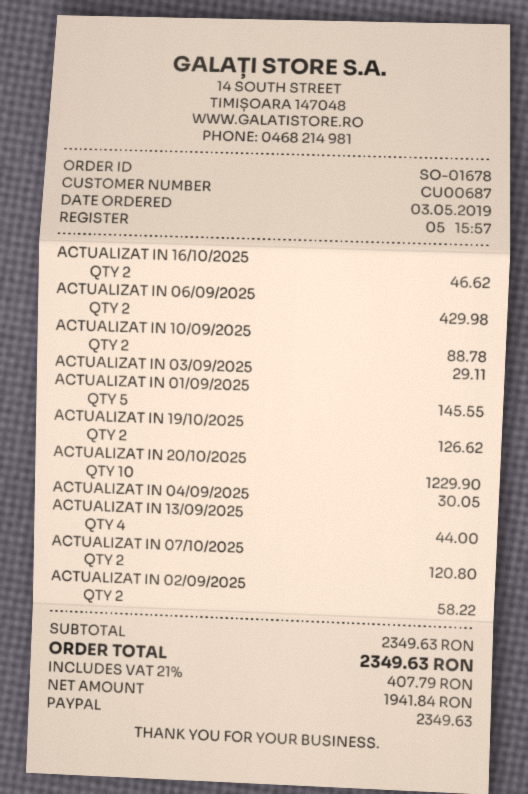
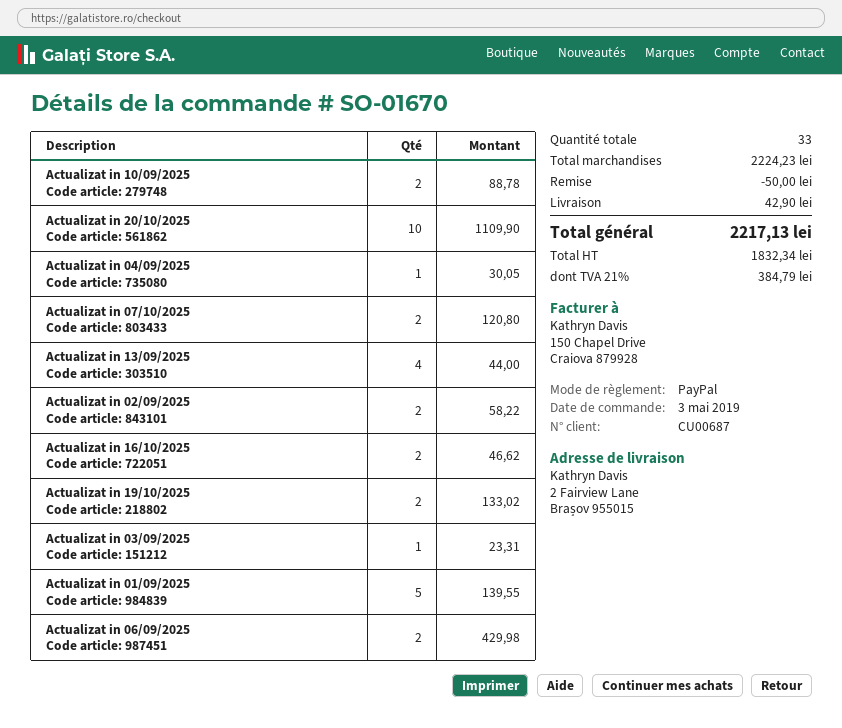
order number: SO-01678 -> SO-01670
ACTUALIZAT IN 03/09/2025: 1 for 29.11 -> 1 for 23.31
ACTUALIZAT IN 01/09/2025: 5 for 145.55 -> 5 for 139.55
ACTUALIZAT IN 19/10/2025: 2 for 126.62 -> 2 for 133.02
ACTUALIZAT IN 20/10/2025: 10 for 1229.90 -> 10 for 1109.90
subtotal: 2349.63 -> 2224.23
discount: none -> 50.00
shipping: none -> 42.90
net: 1941.84 -> 1832.34
tax: 21% = 407.79 -> 21% = 384.79
total: 2349.63 -> 2217.13

